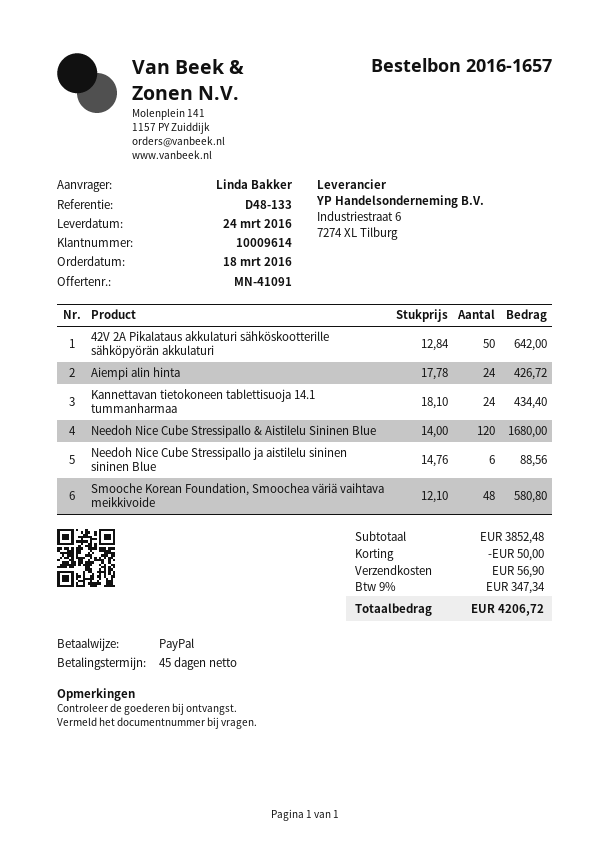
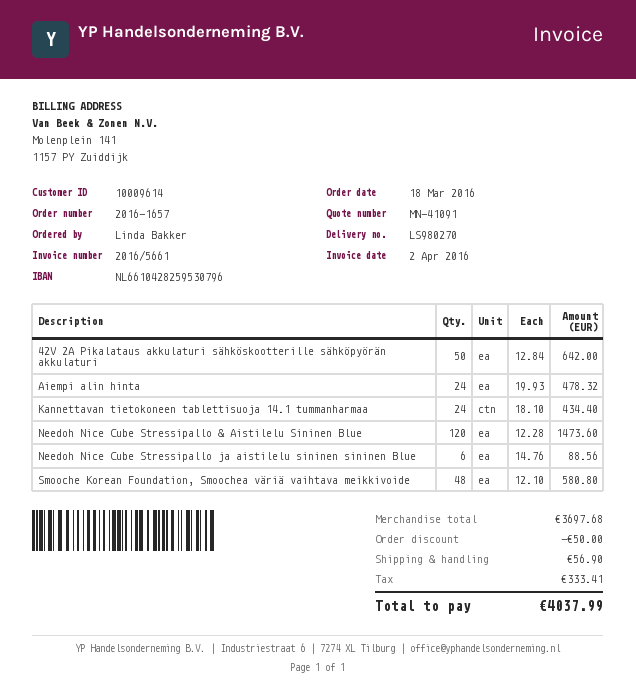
Aiempi alin hinta: 24 x 17.78 = 426.72 -> 24 x 19.93 = 478.32
Needoh Nice Cube Stressipallo & Aistilelu Sininen Blue: 120 x 14.00 = 1680.00 -> 120 x 12.28 = 1473.60
subtotal: 3852.48 -> 3697.68
tax: 347.34 -> 333.41
total: 4206.72 -> 4037.99

